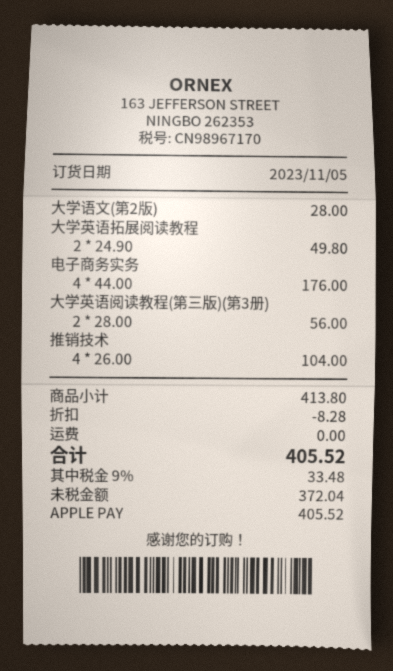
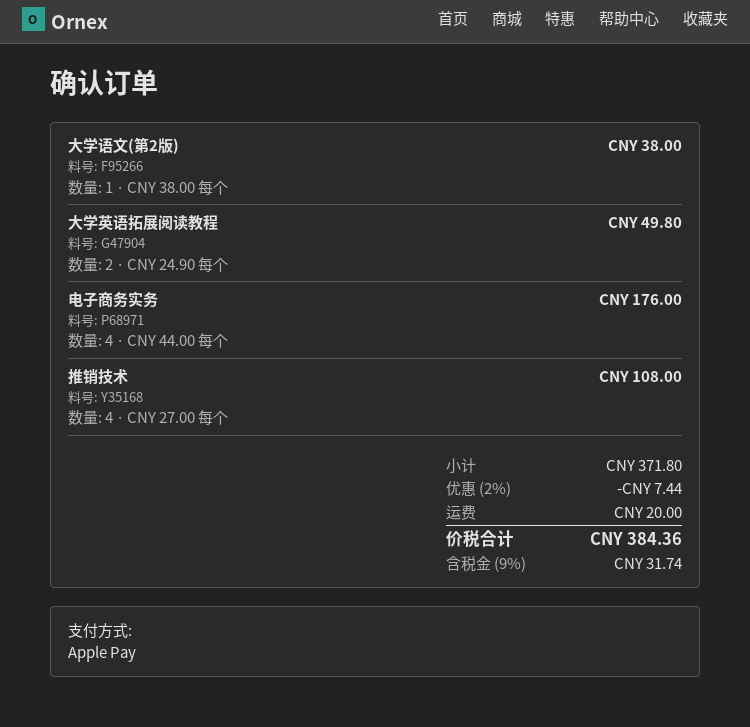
大学语文(第2版): 1 x 28.00 = 28.00 -> 1 x 38.00 = 38.00
大学英语阅读教程(第三版)(第3册): 2 x 28.00 = 56.00 -> none
推销技术: 4 x 26.00 = 104.00 -> 4 x 27.00 = 108.00
subtotal: 413.80 -> 371.80
discount: 8.28 -> 7.44
shipping: 0.00 -> 20.00
tax: 9% = 33.48 -> 9% = 31.74
total: 405.52 -> 384.36

